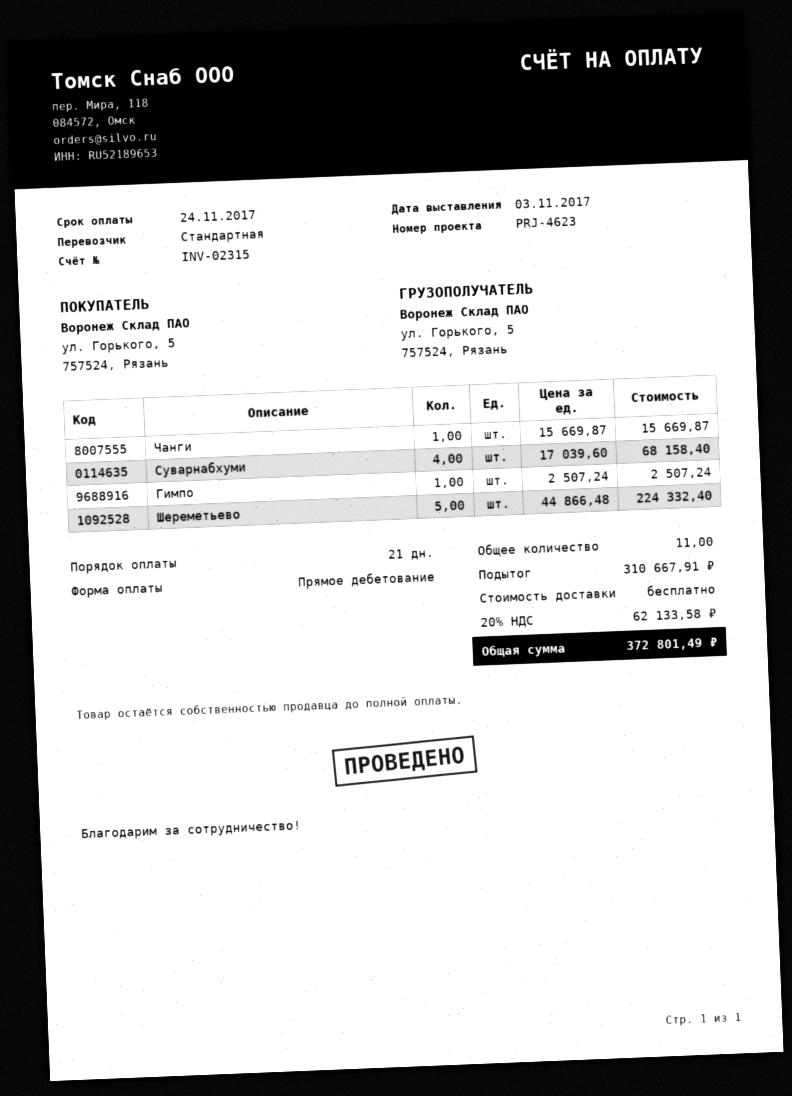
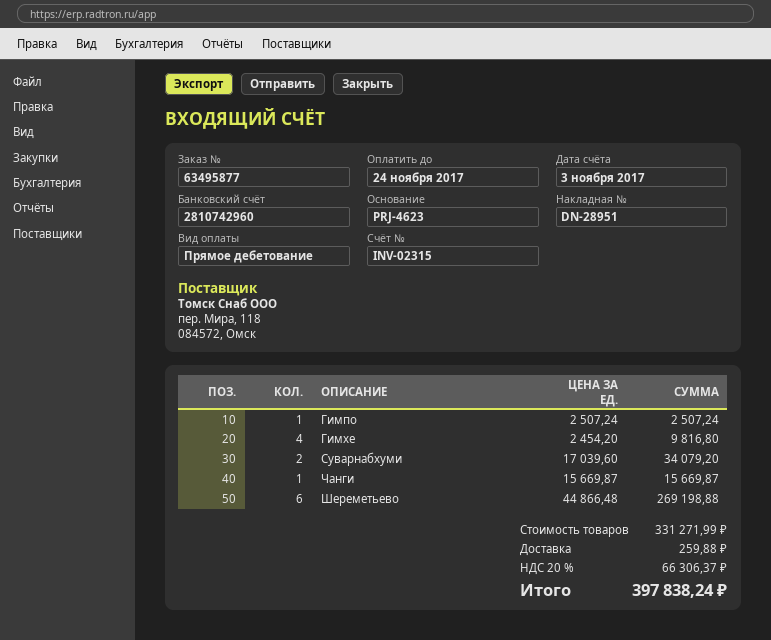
Суварнабхуми: 4 x 17039.60 = 68158.40 -> 2 x 17039.60 = 34079.20
Шереметьево: 5 x 44866.48 = 224332.40 -> 6 x 44866.48 = 269198.88
Гимхе: none -> 4 x 2454.20 = 9816.80
subtotal: 310667.91 -> 331271.99
shipping: 0.00 -> 259.88
tax: 20% = 62133.58 -> 20% = 66306.37
total: 372801.49 -> 397838.24

